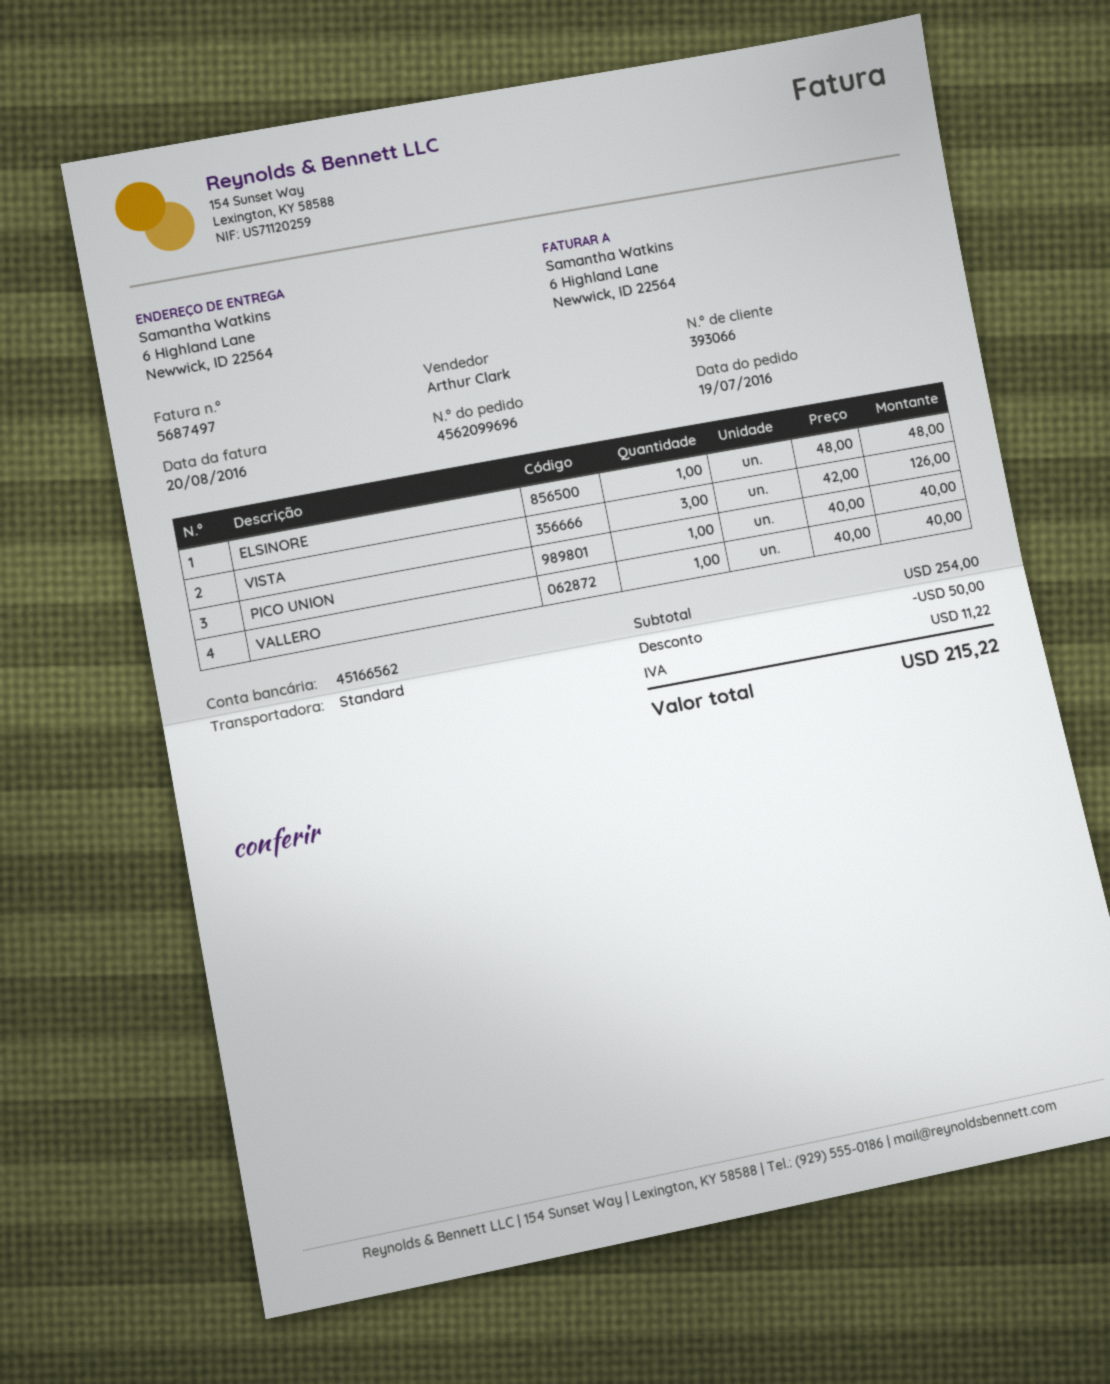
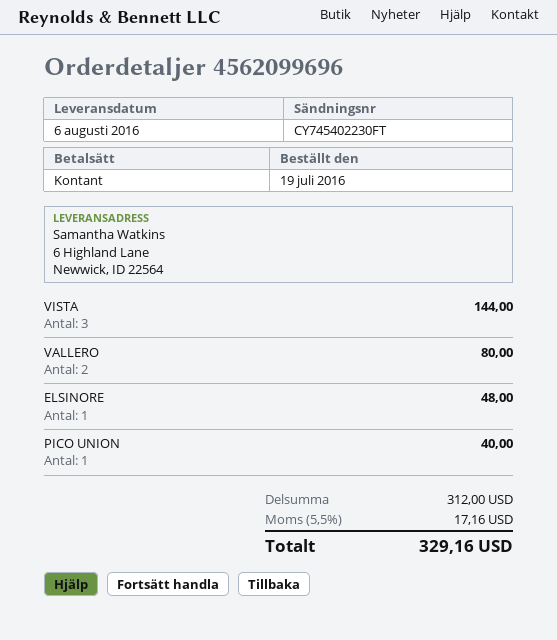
VISTA: 3 for 126.00 -> 3 for 144.00
VALLERO: 1 for 40.00 -> 2 for 80.00
subtotal: 254.00 -> 312.00
discount: 50.00 -> none
tax: 11.22 -> 17.16
total: 215.22 -> 329.16

